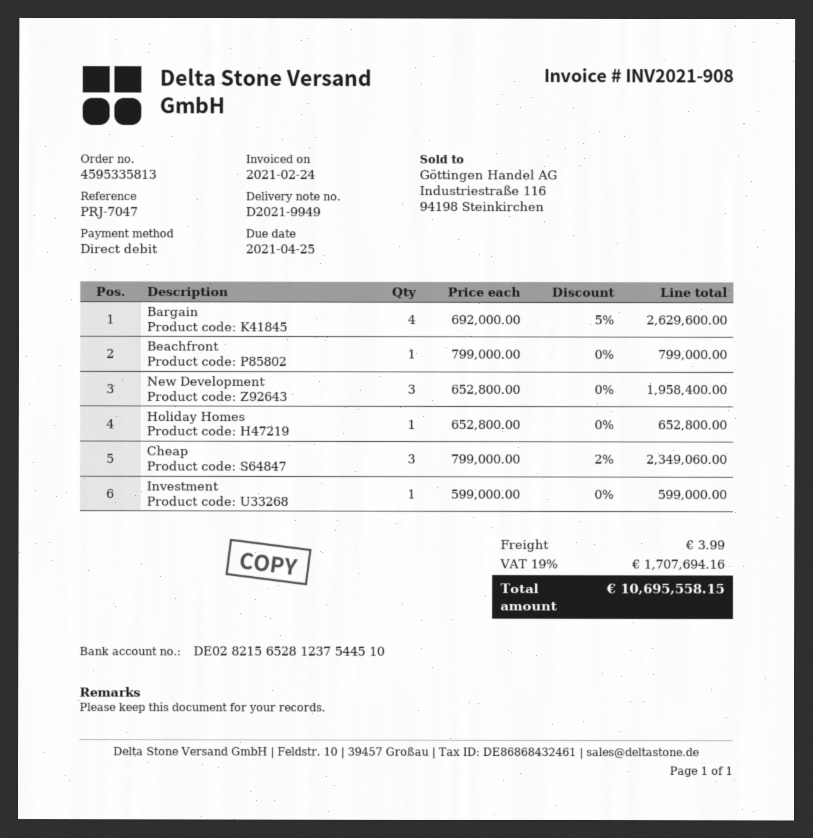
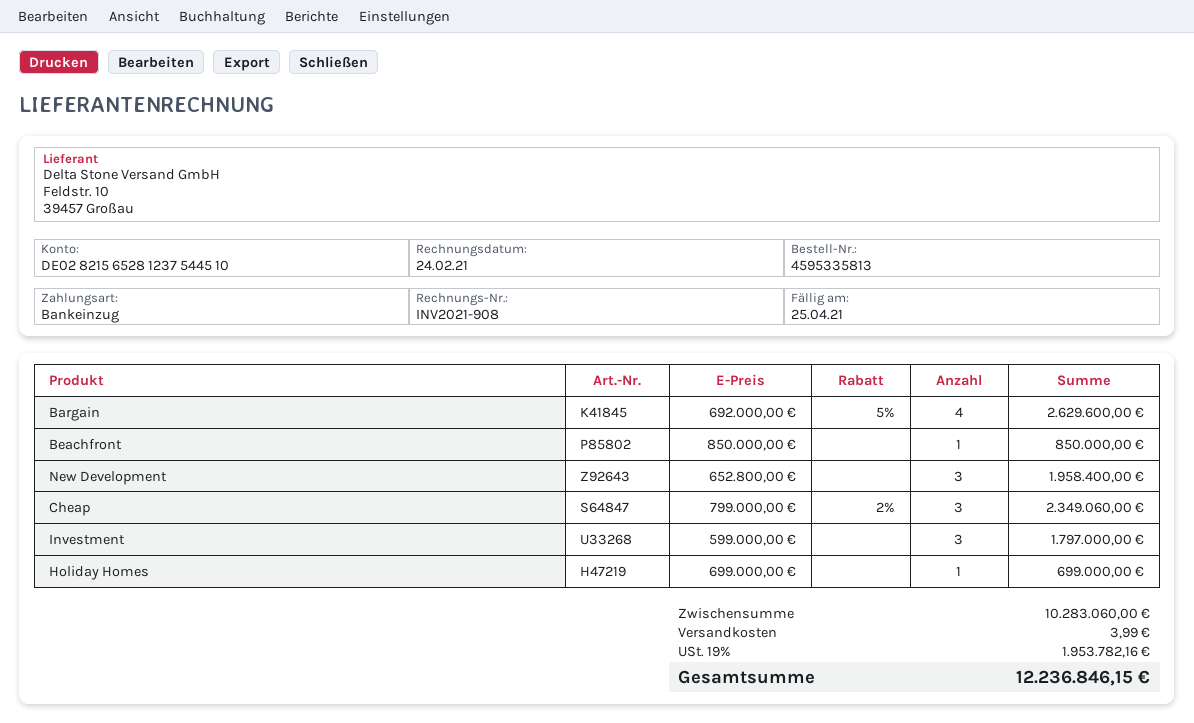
Beachfront: 1 x 799000.00 = 799000.00 -> 1 x 850000.00 = 850000.00
Holiday Homes: 1 x 652800.00 = 652800.00 -> 1 x 699000.00 = 699000.00
Investment: 1 x 599000.00 = 599000.00 -> 3 x 599000.00 = 1797000.00
tax: 19% = 1707694.16 -> 19% = 1953782.16
total: 10695558.15 -> 12236846.15

